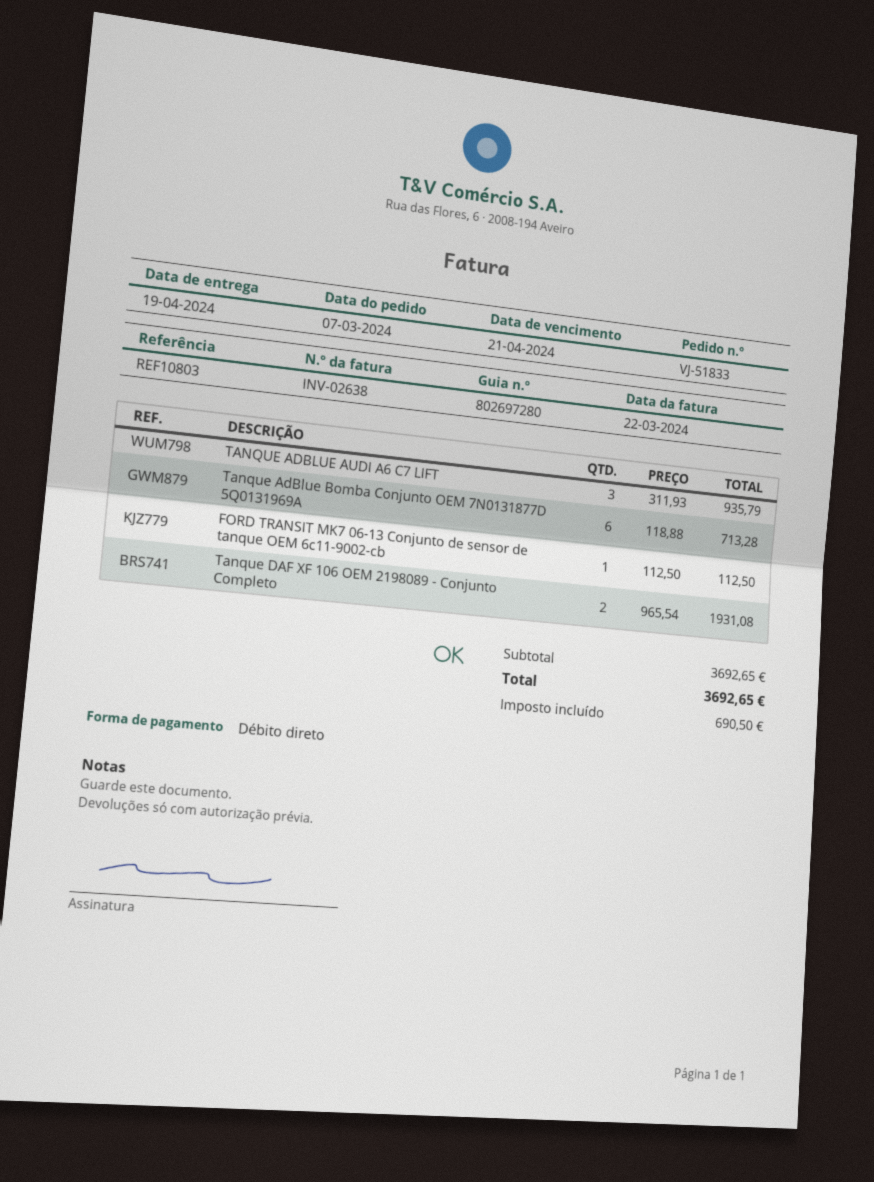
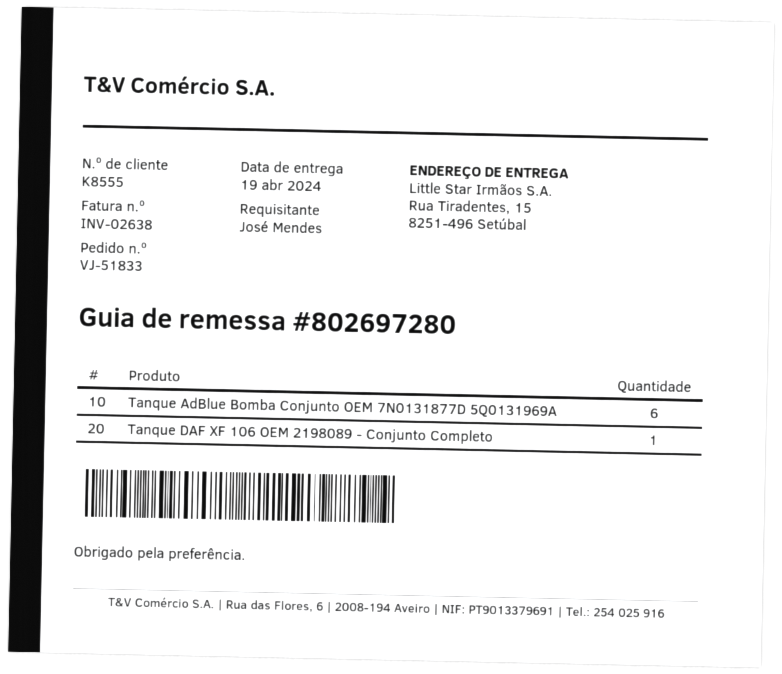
TANQUE ADBLUE AUDI A6 C7 LIFT: 3 -> none
FORD TRANSIT MK7 06-13 Conjunto de sensor de tanque OEM 6c11-9002-cb: 1 -> none
Tanque DAF XF 106 OEM 2198089 - Conjunto Completo: 2 -> 1

